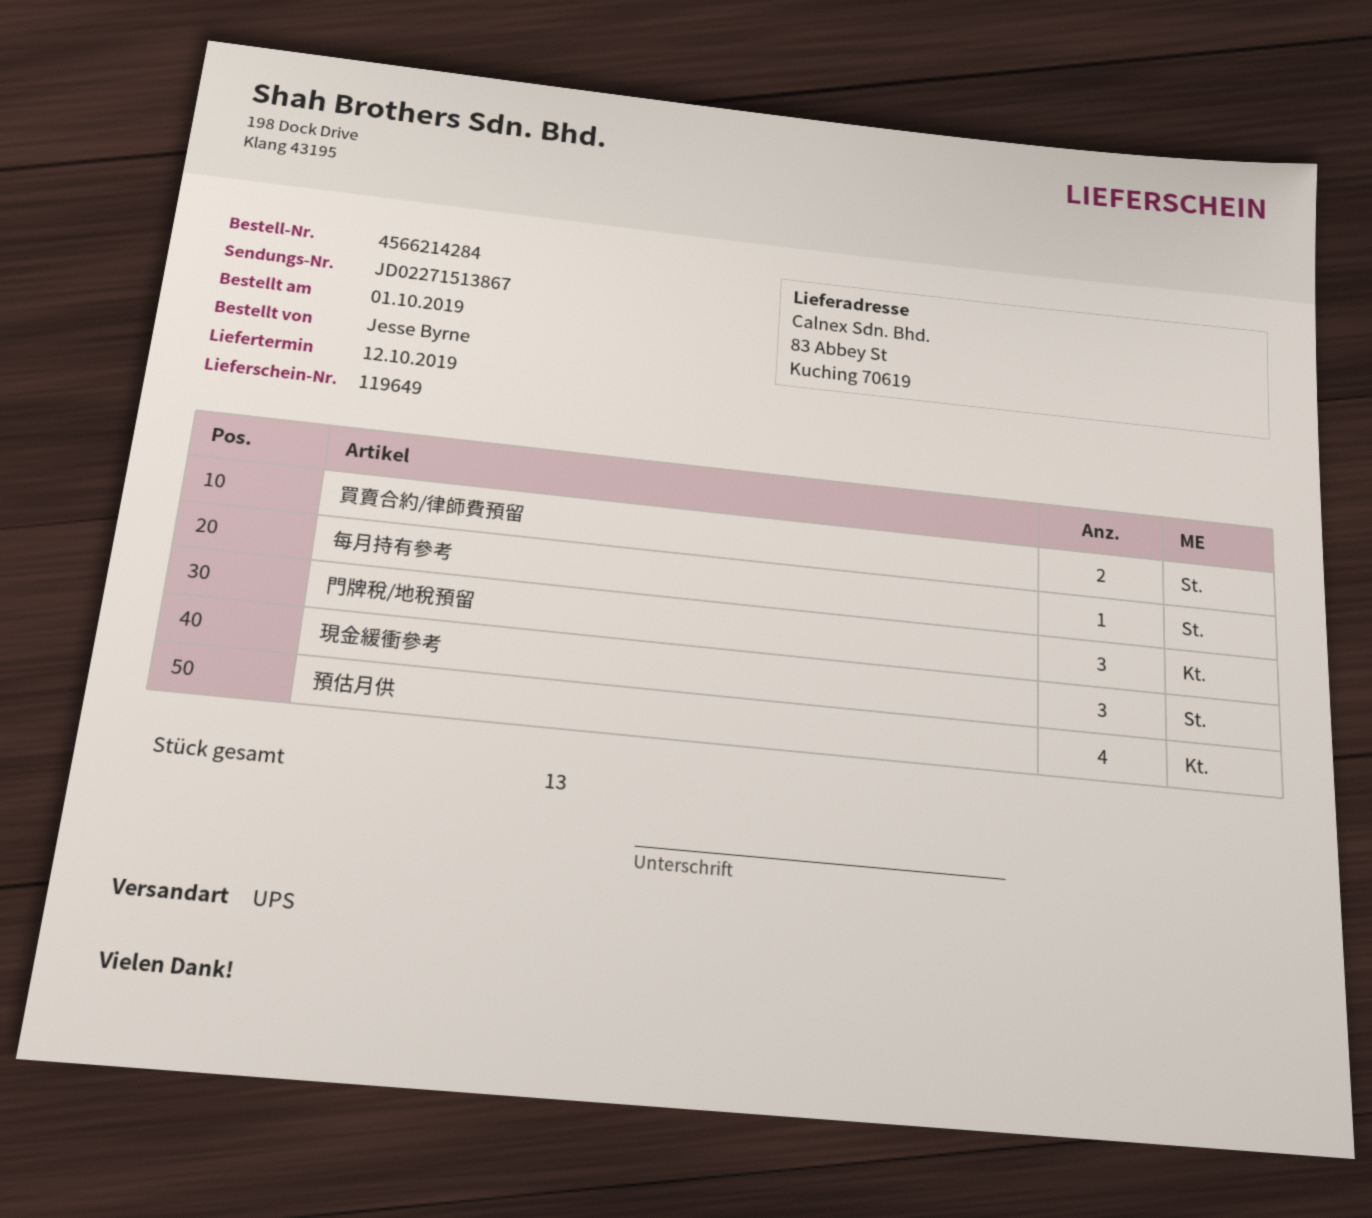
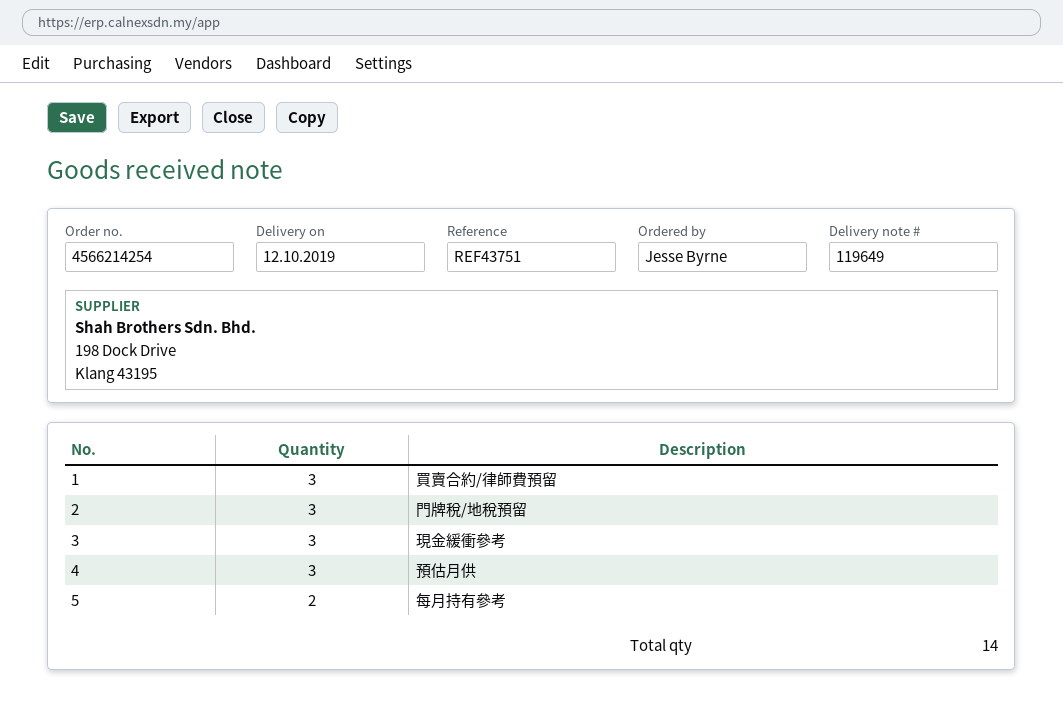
order number: 4566214284 -> 4566214254
買賣合約/律師費預留: 2 -> 3
每月持有參考: 1 -> 2
預估月供: 4 -> 3
total quantity: 13 -> 14

